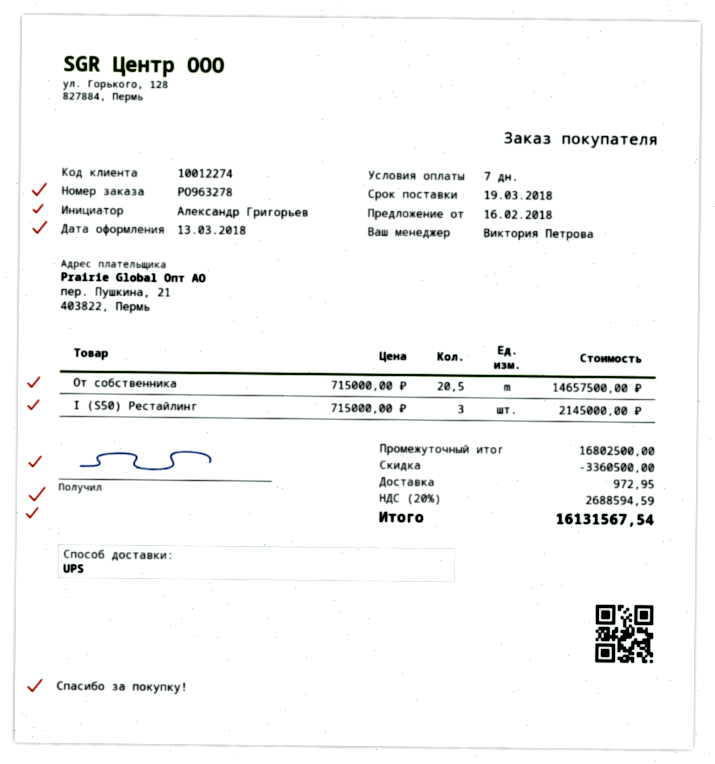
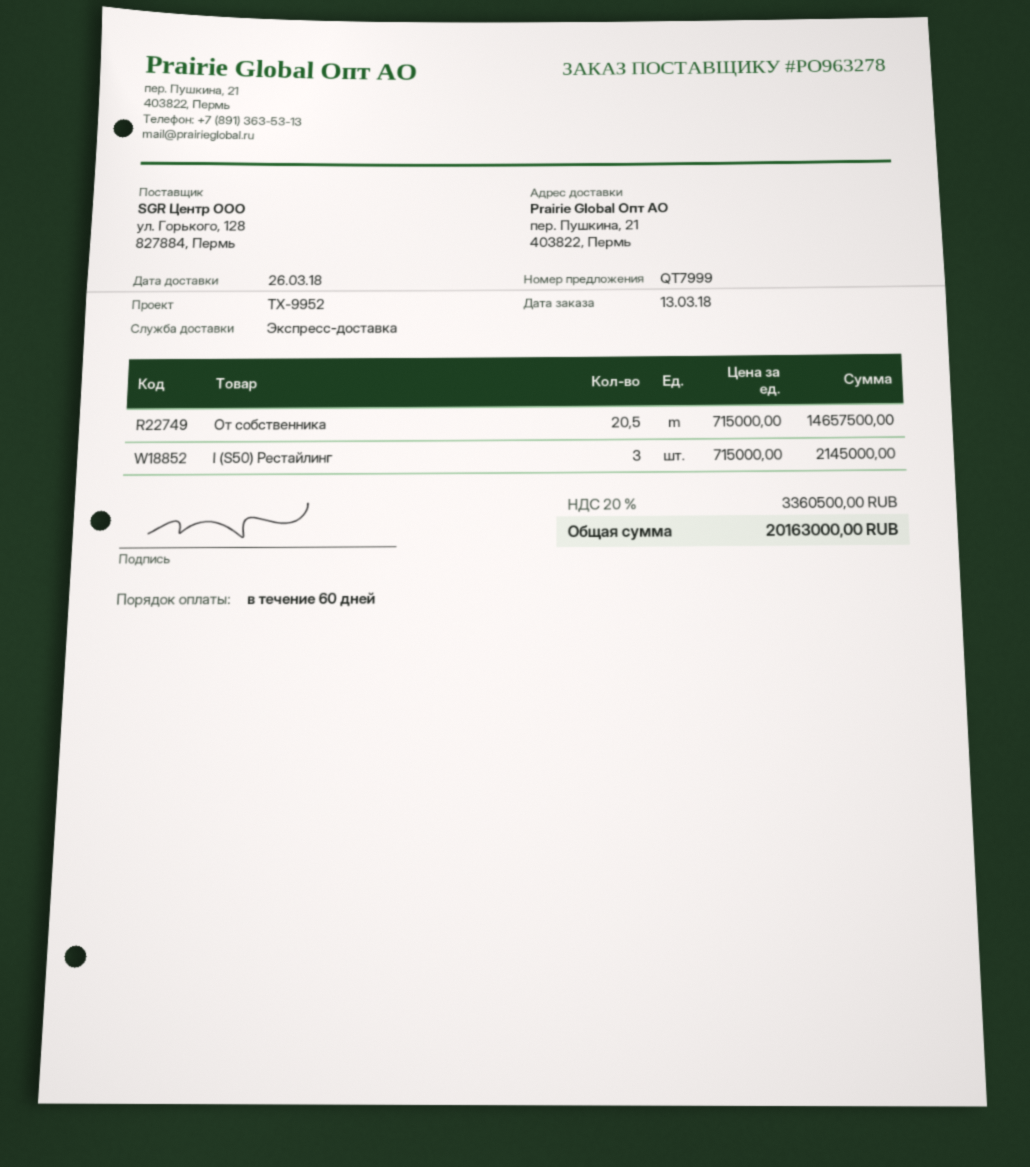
delivery date: 2018-03-19 -> 2018-03-26
payment terms: 7 days -> 60 days
shipping method: UPS -> express
discount: 3360500.00 -> none
shipping: 972.95 -> none
tax: 20% = 2688594.59 -> 20% = 3360500.00
total: 16131567.54 -> 20163000.00

